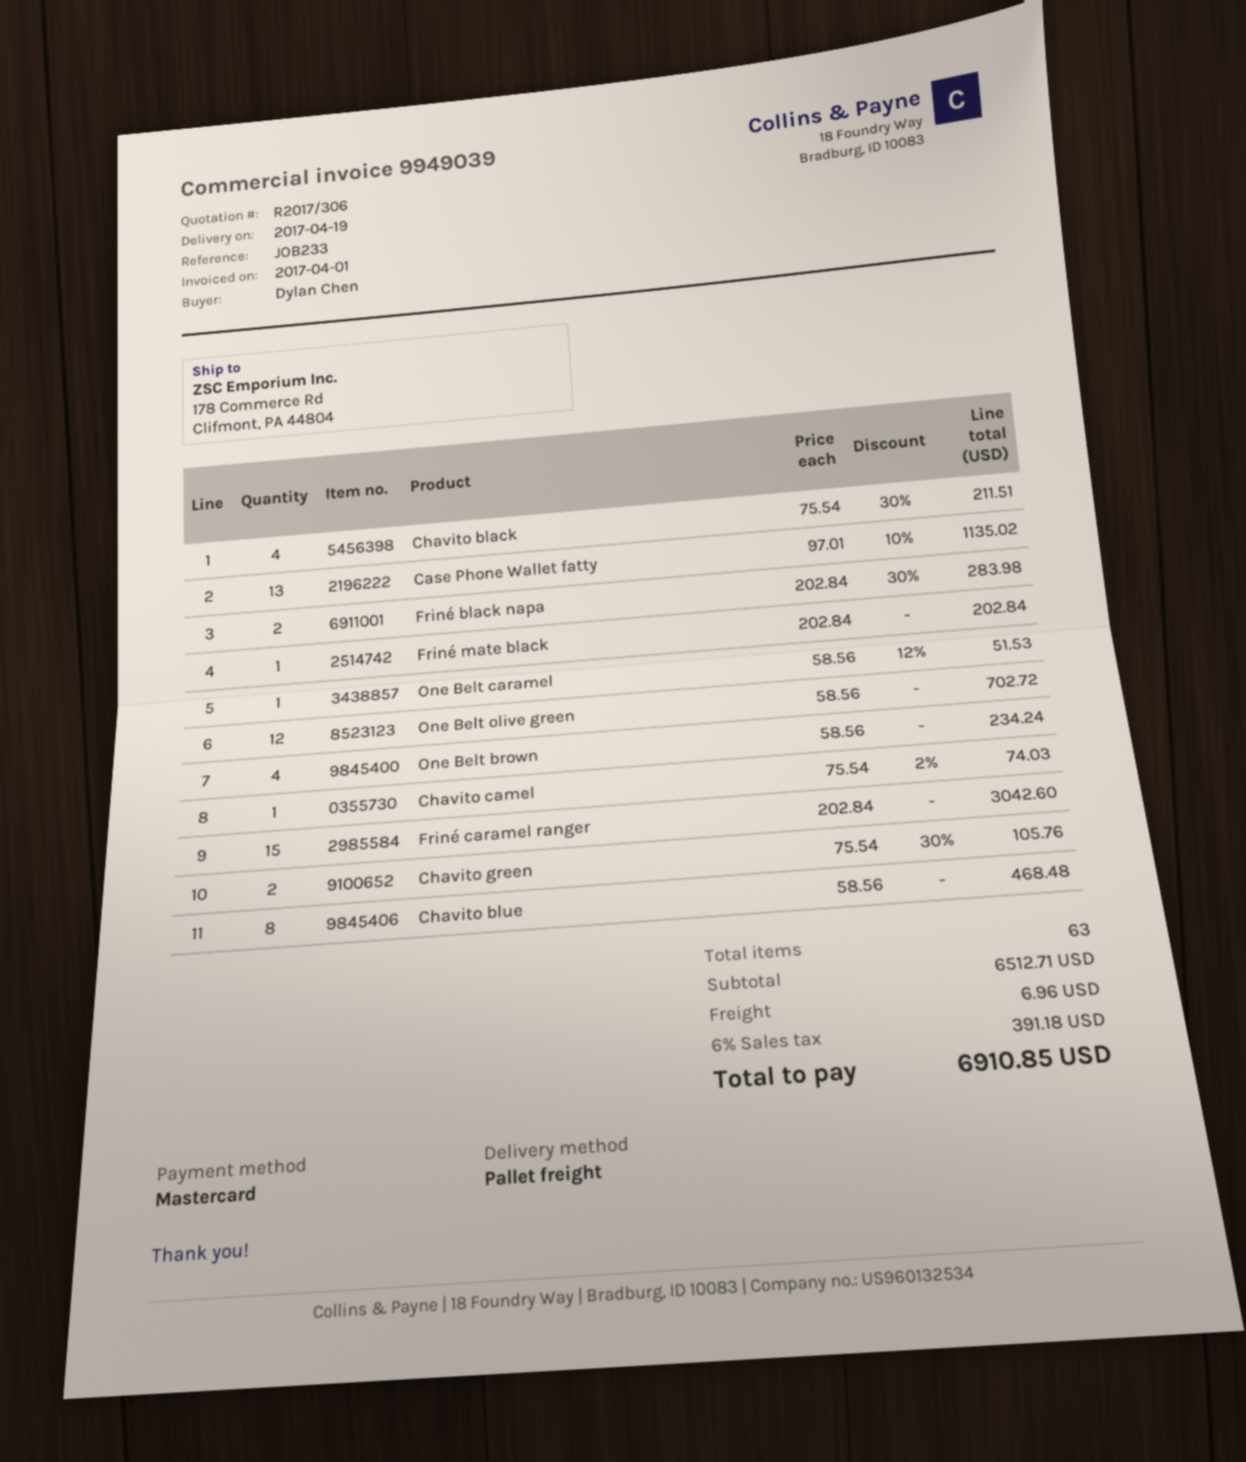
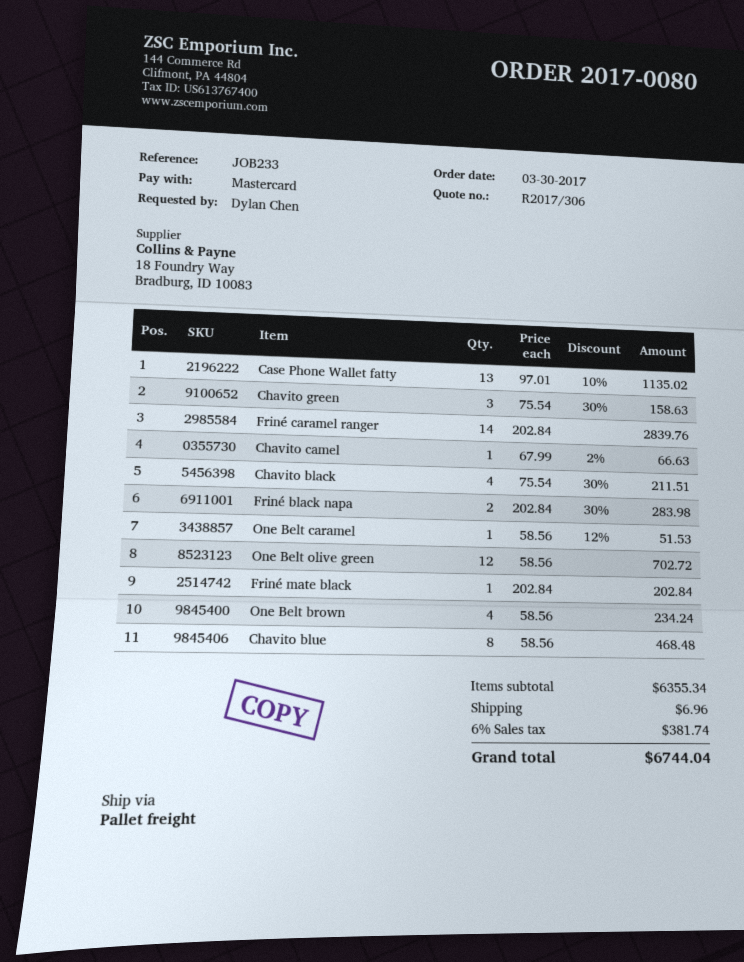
Chavito camel: 1 x 75.54 - 2% = 74.03 -> 1 x 67.99 - 2% = 66.63
Friné caramel ranger: 15 x 202.84 = 3042.60 -> 14 x 202.84 = 2839.76
Chavito green: 2 x 75.54 - 30% = 105.76 -> 3 x 75.54 - 30% = 158.63
subtotal: 6512.71 -> 6355.34
tax: 6% = 391.18 -> 6% = 381.74
total: 6910.85 -> 6744.04

